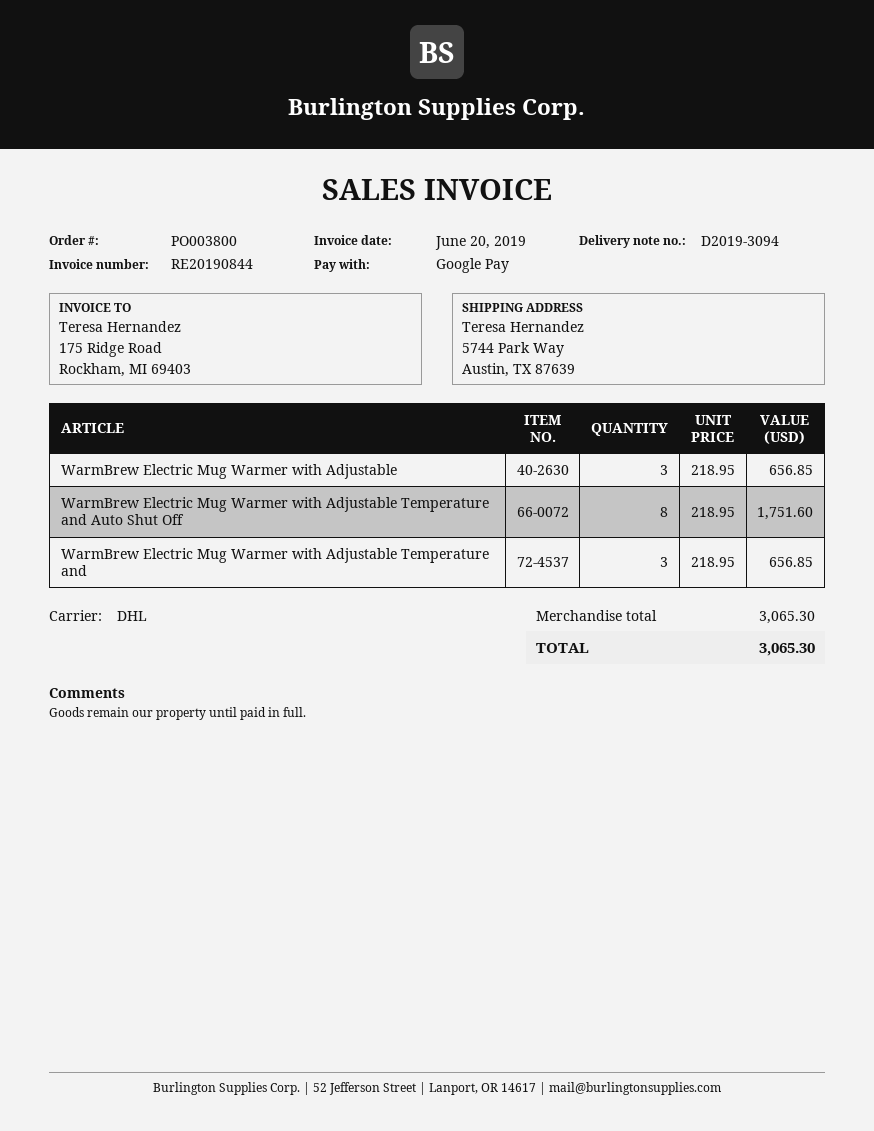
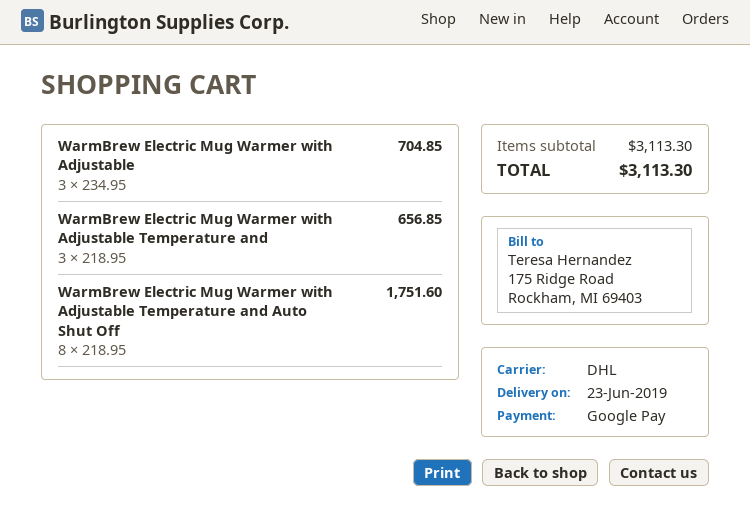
WarmBrew Electric Mug Warmer with Adjustable: 3 x 218.95 = 656.85 -> 3 x 234.95 = 704.85
subtotal: 3065.30 -> 3113.30
total: 3065.30 -> 3113.30

